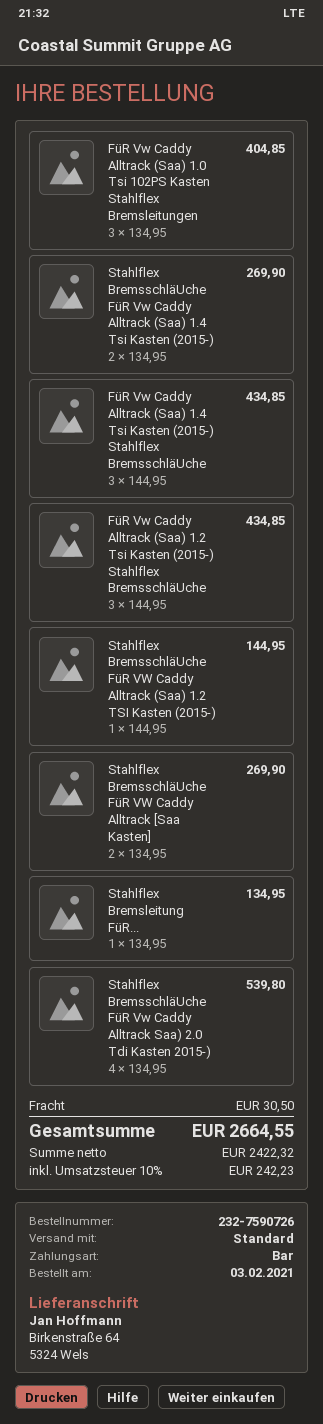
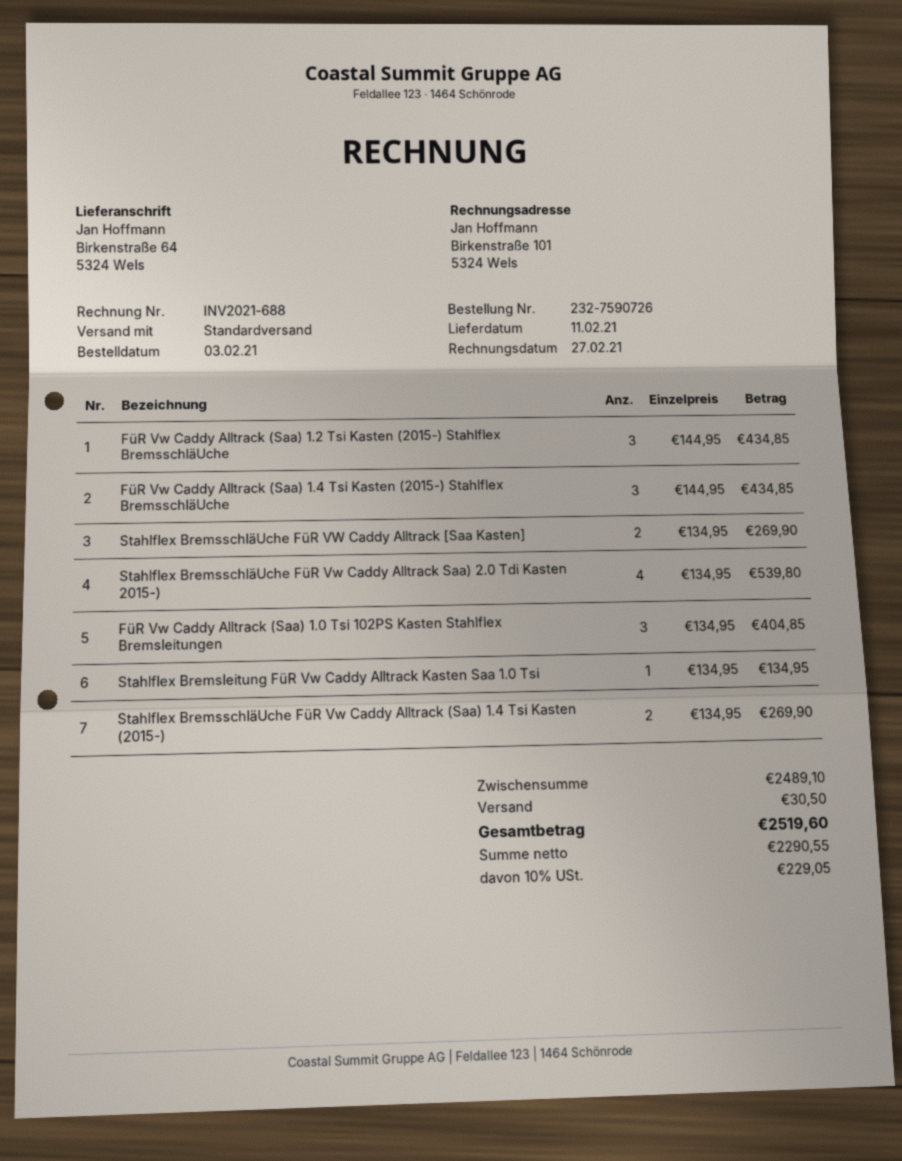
Stahlflex BremsschläUche FüR VW Caddy Alltrack (Saa) 1.2 TSI Kasten (2015-): 1 x 144.95 = 144.95 -> none
net: 2422.32 -> 2290.55
tax: 10% = 242.23 -> 10% = 229.05
total: 2664.55 -> 2519.60

